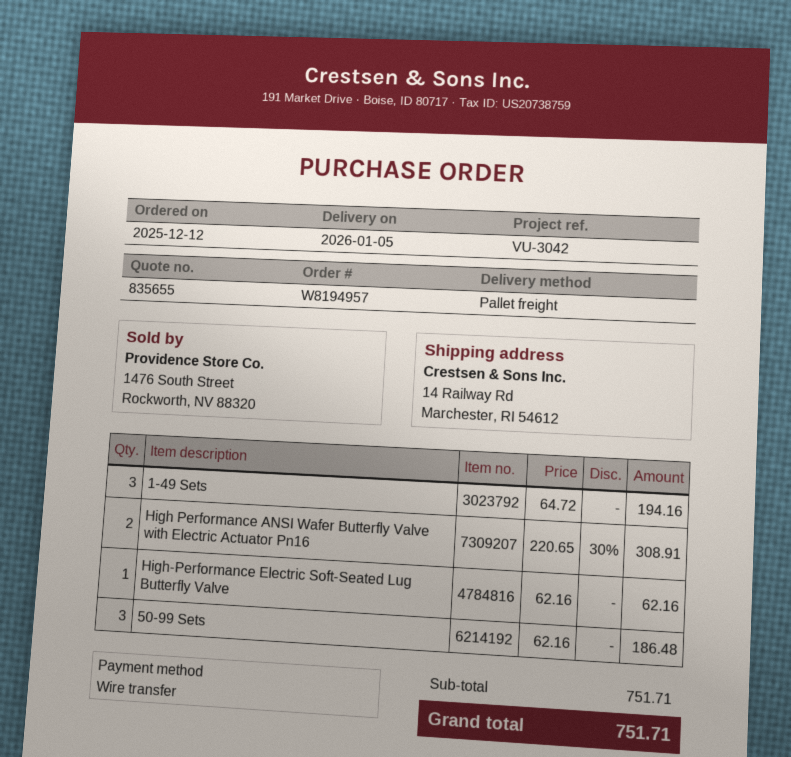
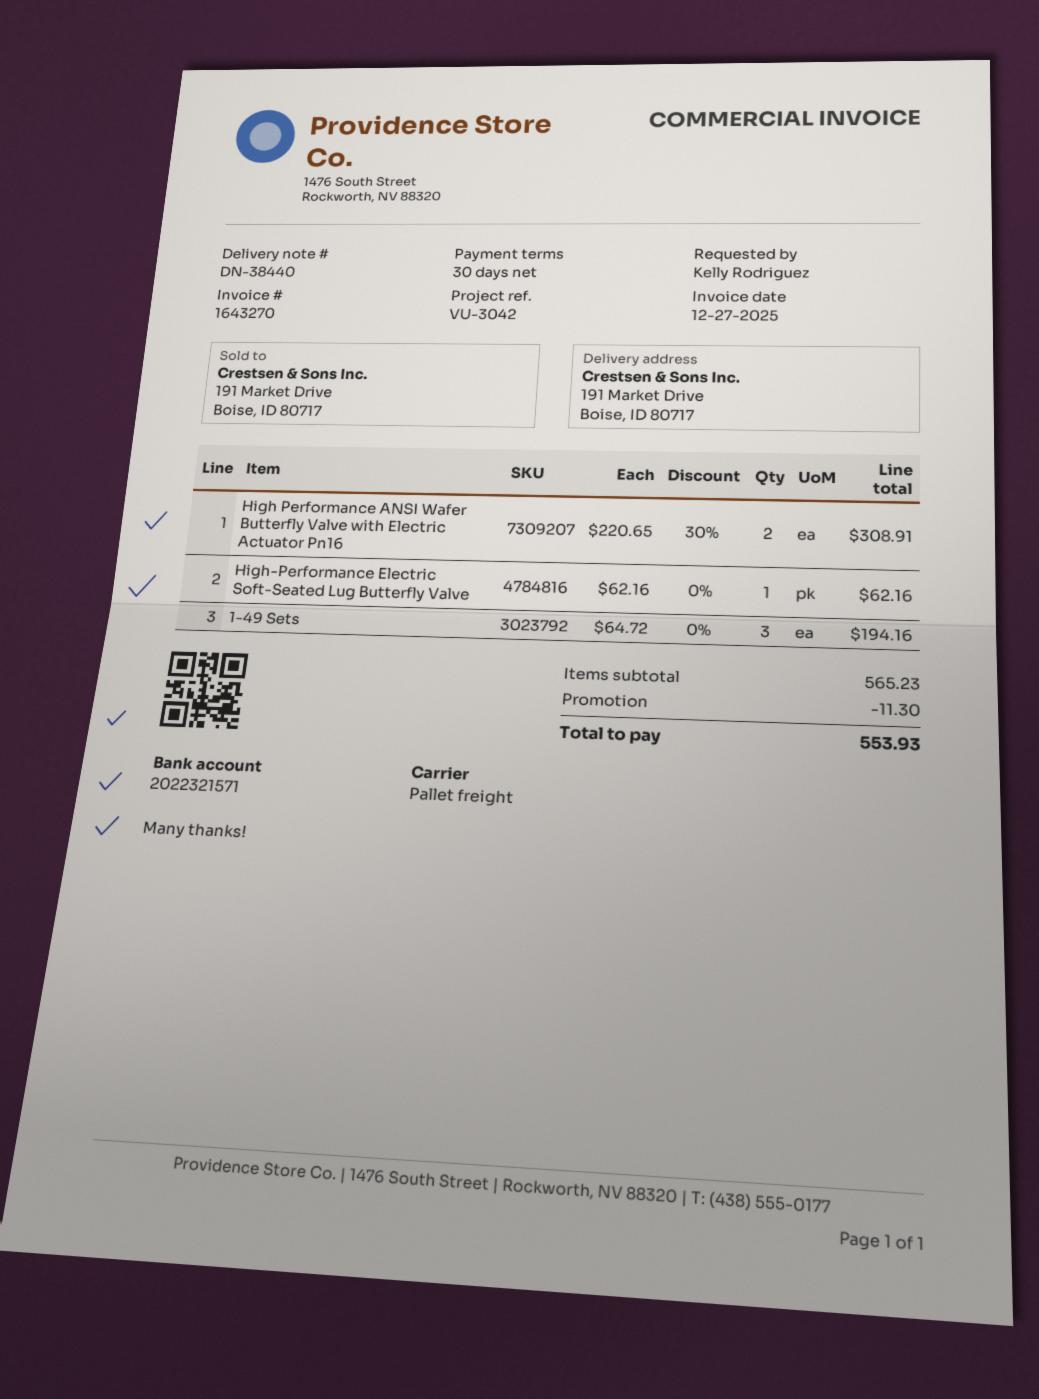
ship to: 14 Railway Rd, Marchester, RI 54612 -> 191 Market Drive, Boise, ID 80717
50-99 Sets: 3 x 62.16 = 186.48 -> none
subtotal: 751.71 -> 565.23
discount: none -> 11.30
total: 751.71 -> 553.93

